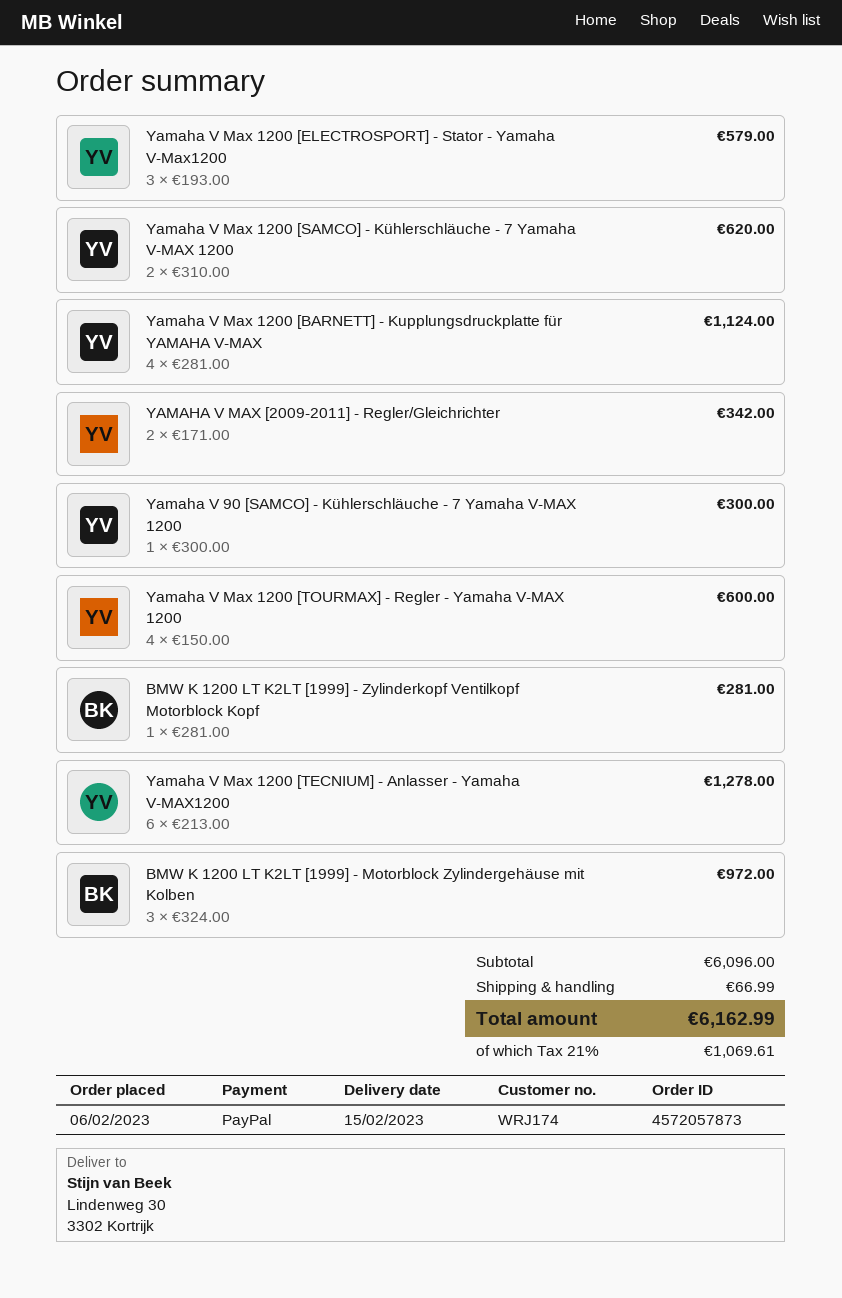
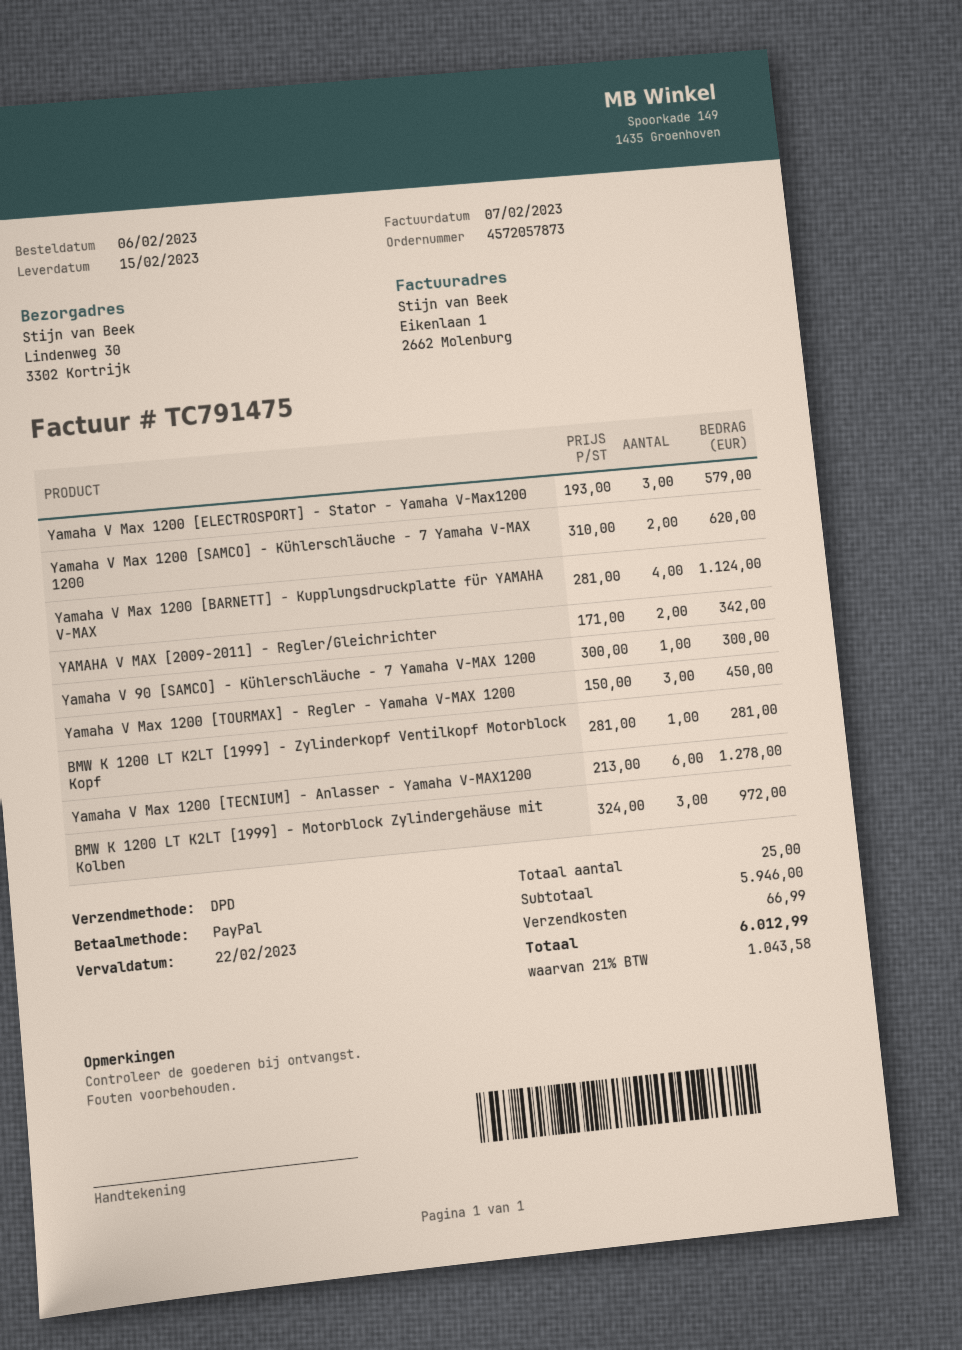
Yamaha V Max 1200 [TOURMAX] - Regler - Yamaha V-MAX 1200: 4 x 150.00 = 600.00 -> 3 x 150.00 = 450.00
subtotal: 6096.00 -> 5946.00
tax: 21% = 1069.61 -> 21% = 1043.58
total: 6162.99 -> 6012.99

